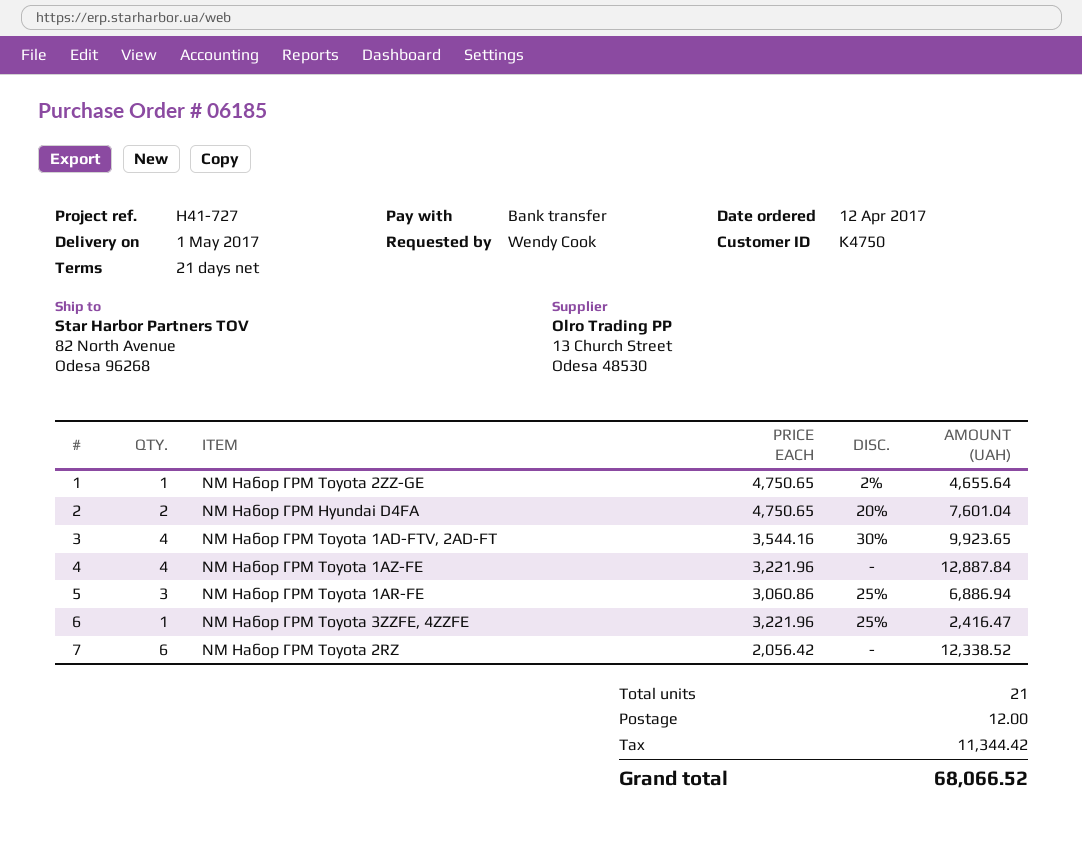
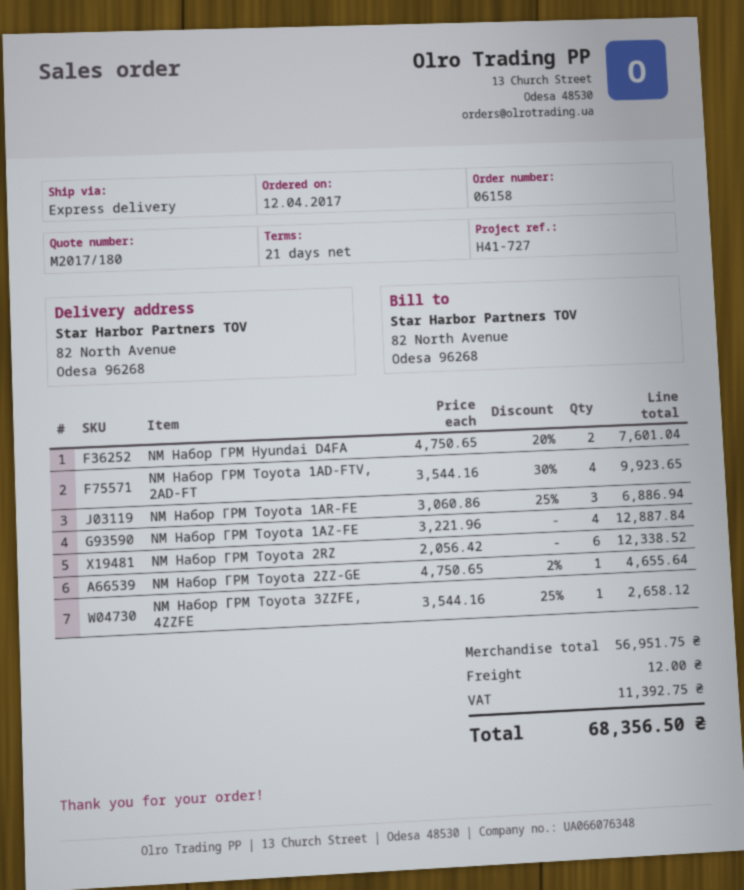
order number: 06185 -> 06158
NM Набор ГРМ Toyota 3ZZFE, 4ZZFE: 1 x 3221.96 - 25% = 2416.47 -> 1 x 3544.16 - 25% = 2658.12
tax: 11344.42 -> 11392.75
total: 68066.52 -> 68356.50

